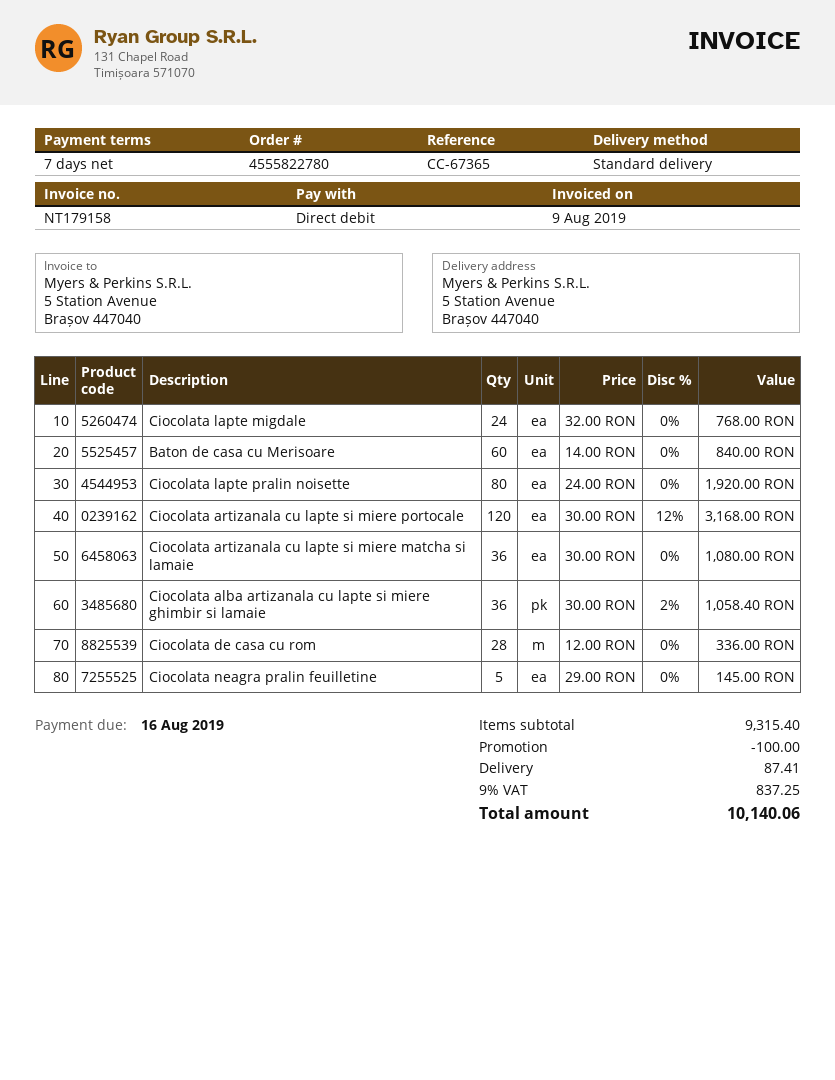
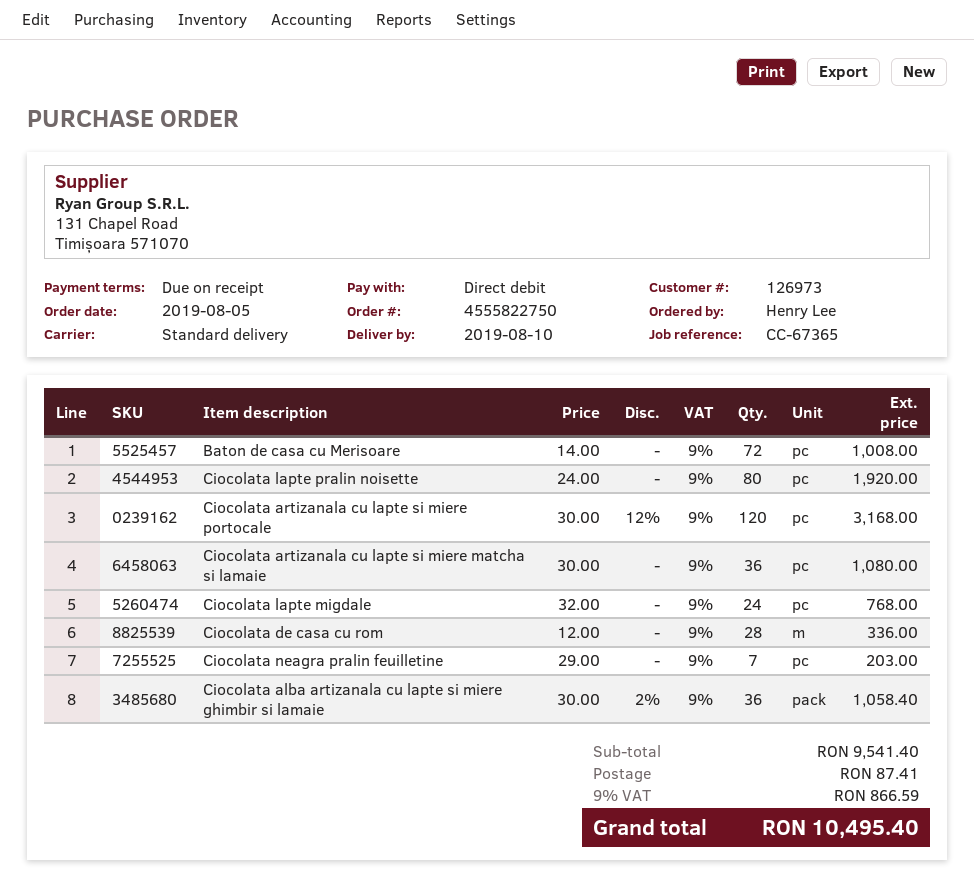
order number: 4555822780 -> 4555822750
payment terms: 7 days -> on receipt
Baton de casa cu Merisoare: 60 x 14.00 = 840.00 -> 72 x 14.00 = 1008.00
Ciocolata neagra pralin feuilletine: 5 x 29.00 = 145.00 -> 7 x 29.00 = 203.00
subtotal: 9315.40 -> 9541.40
discount: 100.00 -> none
tax: 9% = 837.25 -> 9% = 866.59
total: 10140.06 -> 10495.40

